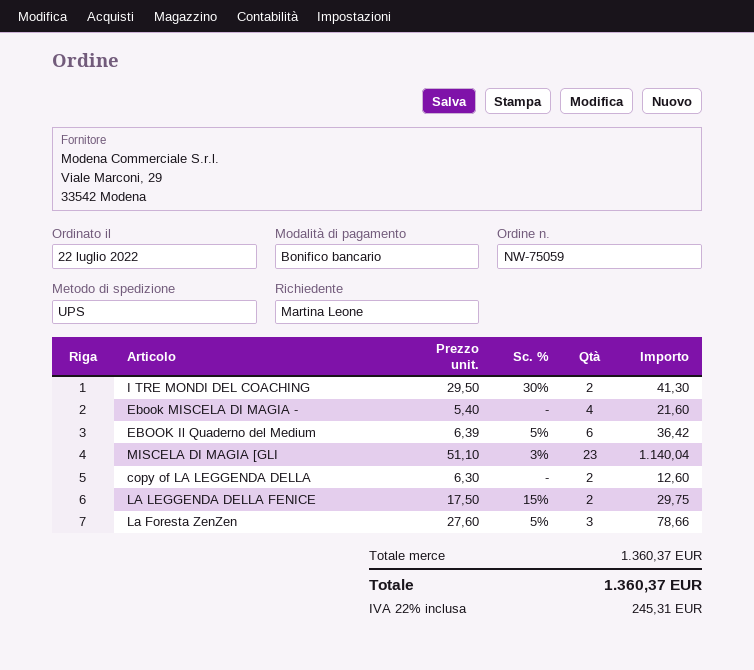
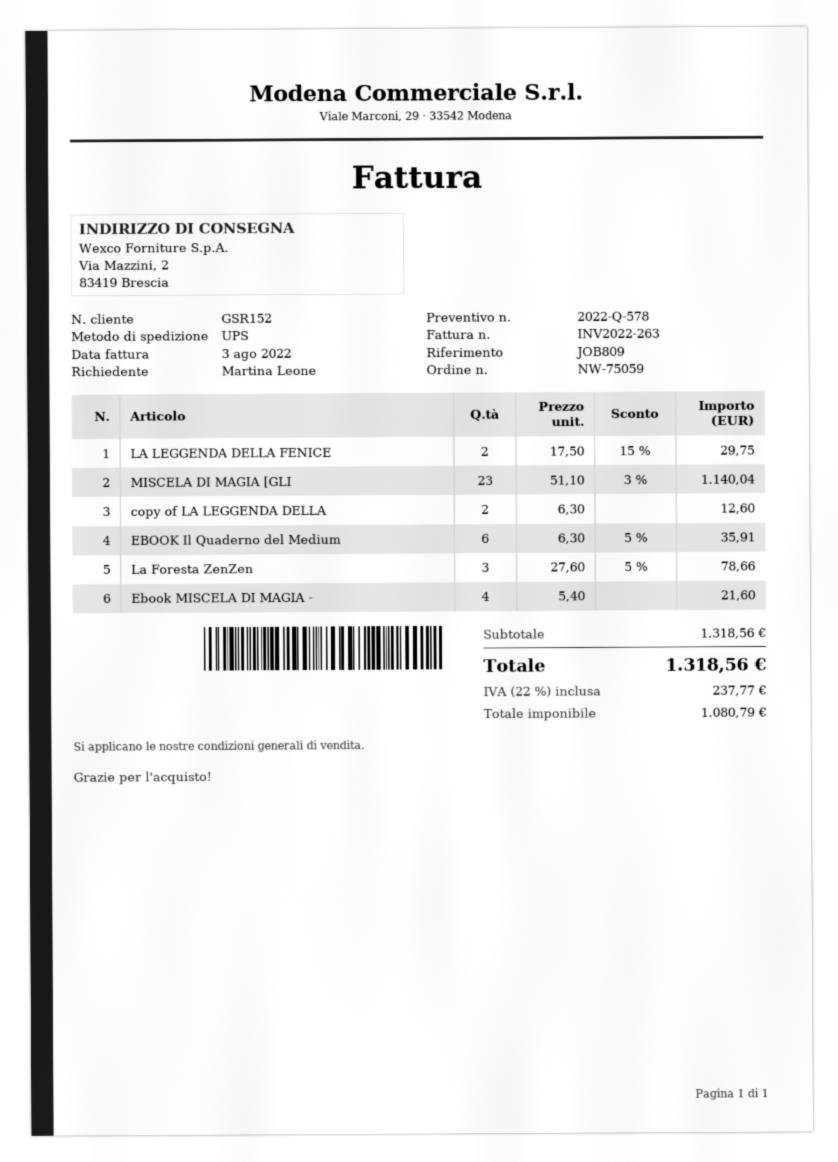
I TRE MONDI DEL COACHING: 2 x 29.50 - 30% = 41.30 -> none
EBOOK Il Quaderno del Medium: 6 x 6.39 - 5% = 36.42 -> 6 x 6.30 - 5% = 35.91
subtotal: 1360.37 -> 1318.56
tax: 22% = 245.31 -> 22% = 237.77
total: 1360.37 -> 1318.56

